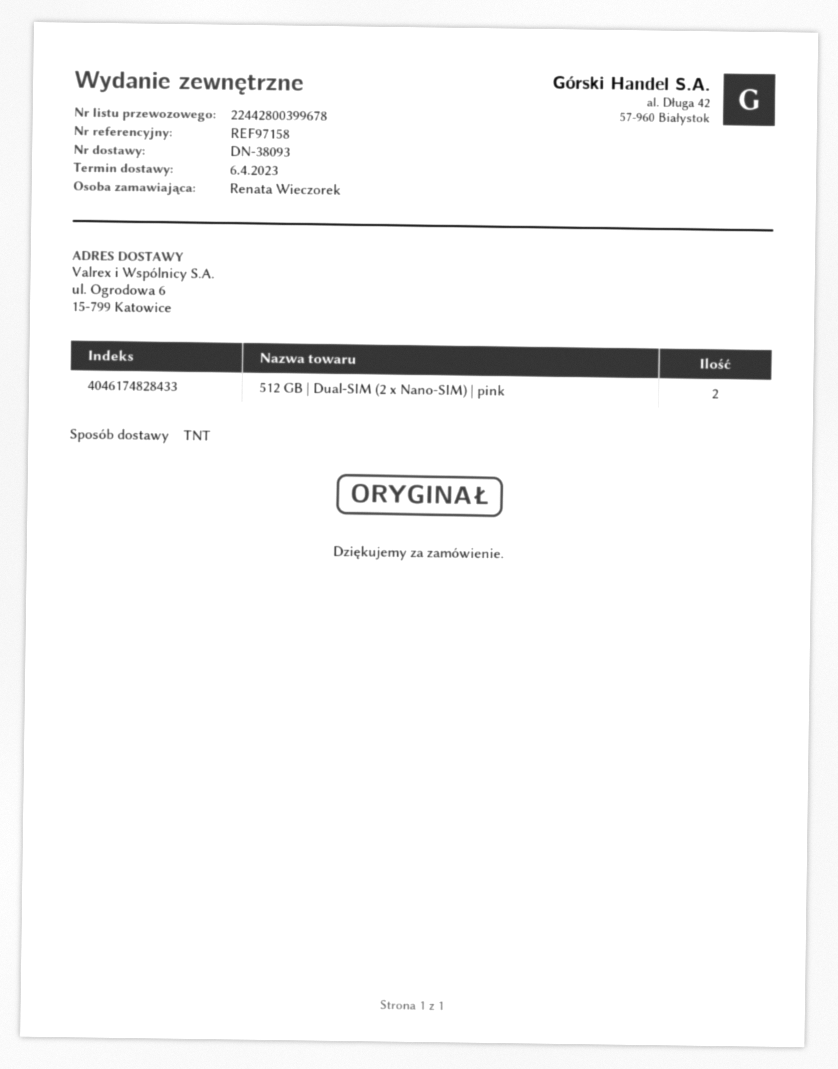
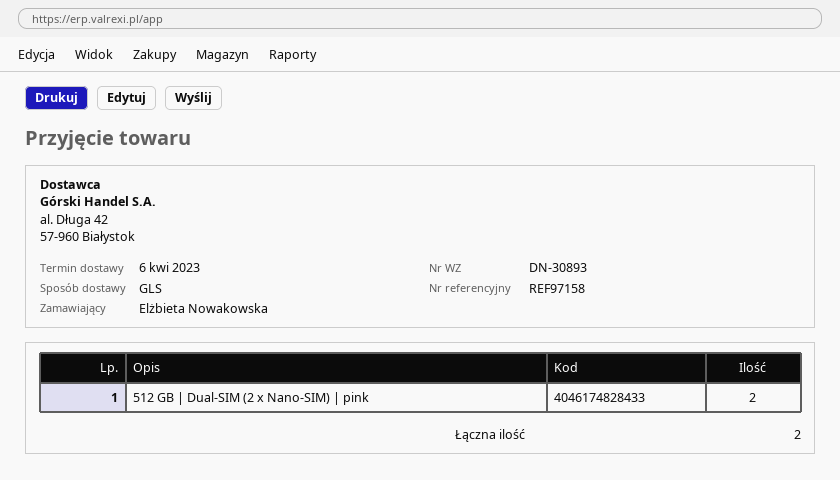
delivery note number: DN-38093 -> DN-30893
ordered by: Renata Wieczorek -> Elżbieta Nowakowska
shipping method: TNT -> GLS

